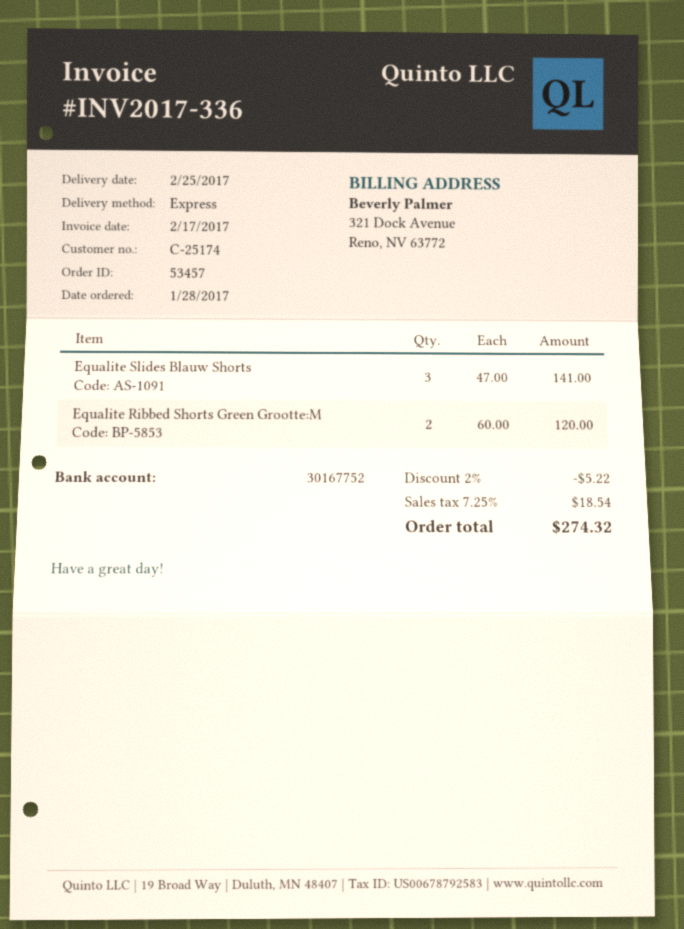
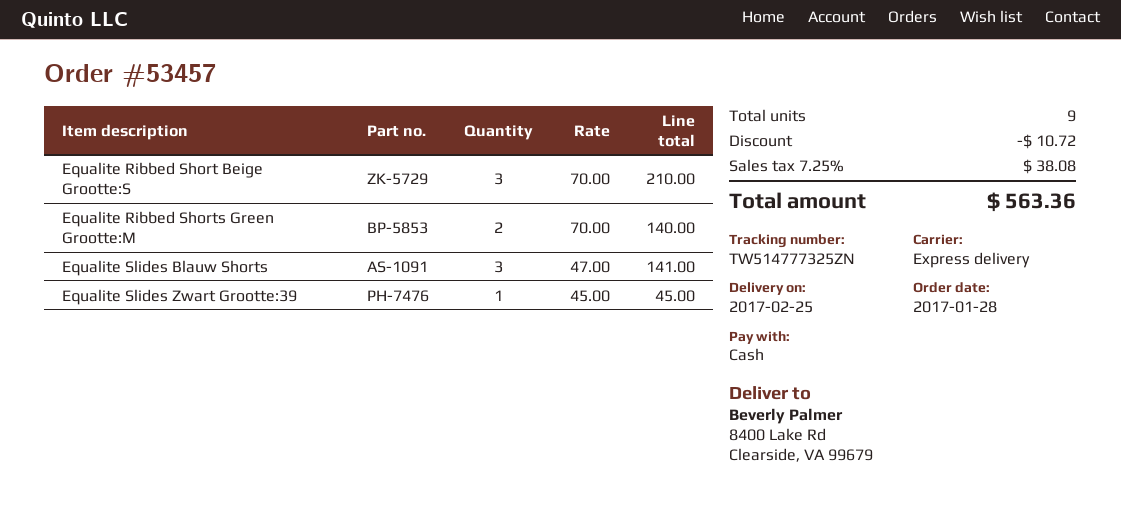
Equalite Ribbed Shorts Green Grootte:M: 2 x 60.00 = 120.00 -> 2 x 70.00 = 140.00
Equalite Ribbed Short Beige Grootte:S: none -> 3 x 70.00 = 210.00
Equalite Slides Zwart Grootte:39: none -> 1 x 45.00 = 45.00
discount: 5.22 -> 10.72
tax: 7.25% = 18.54 -> 7.25% = 38.08
total: 274.32 -> 563.36

